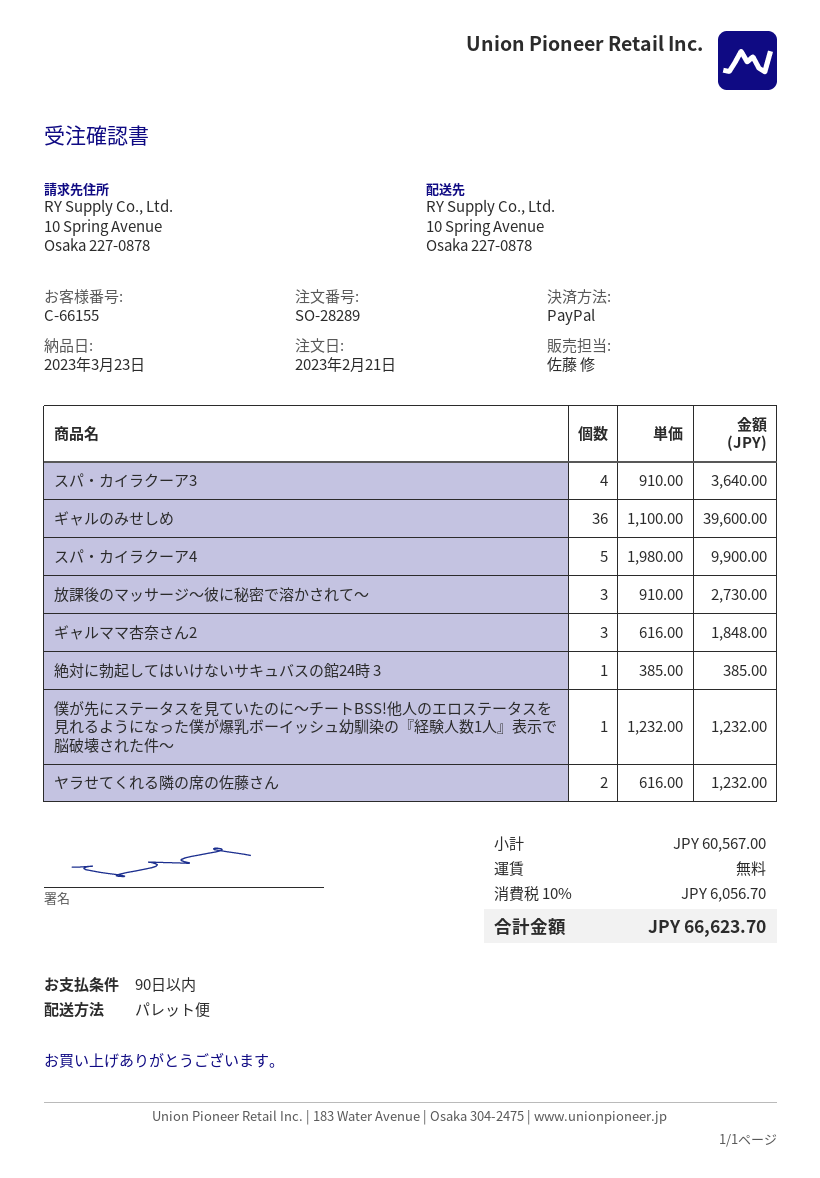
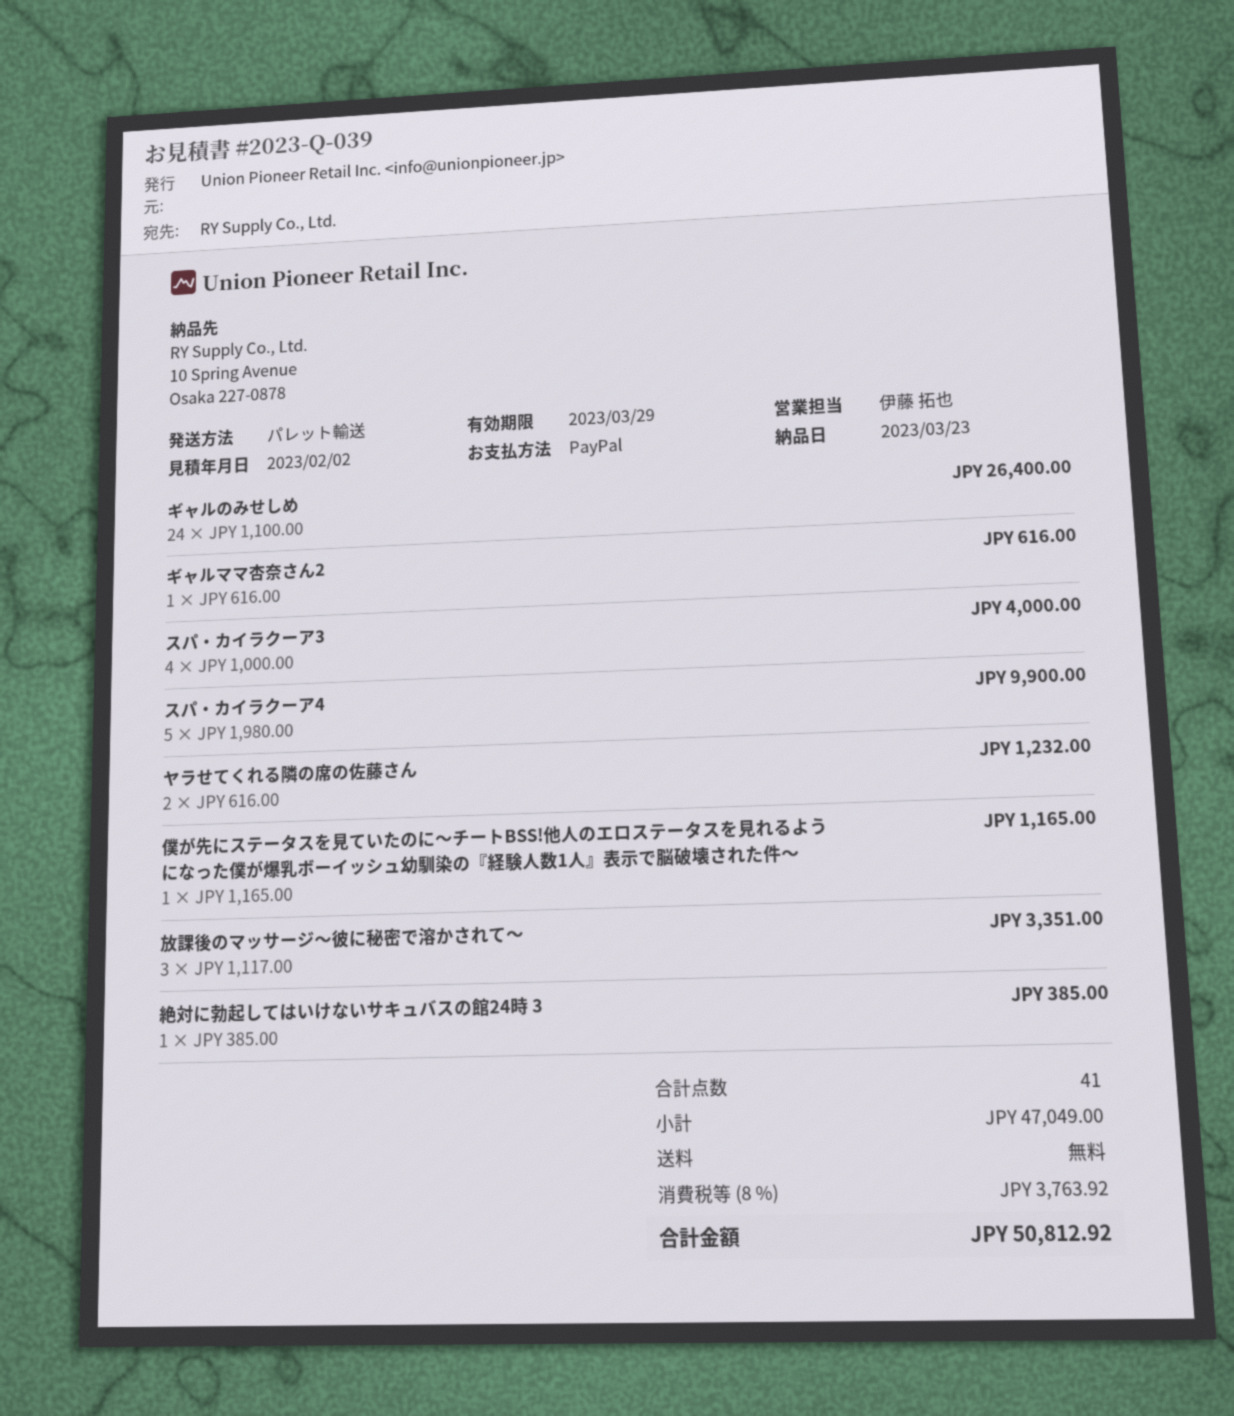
sales rep: 佐藤 修 -> 伊藤 拓也
スパ・カイラクーア3: 4 x 910.00 = 3640.00 -> 4 x 1000.00 = 4000.00
ギャルのみせしめ: 36 x 1100.00 = 39600.00 -> 24 x 1100.00 = 26400.00
放課後のマッサージ〜彼に秘密で溶かされて〜: 3 x 910.00 = 2730.00 -> 3 x 1117.00 = 3351.00
ギャルママ杏奈さん2: 3 x 616.00 = 1848.00 -> 1 x 616.00 = 616.00
僕が先にステータスを見ていたのに〜チートBSS!他人のエロステータスを見れるようになった僕が爆乳ボーイッシュ幼馴染の『経験人数1人』表示で脳破壊された件〜: 1 x 1232.00 = 1232.00 -> 1 x 1165.00 = 1165.00
subtotal: 60567.00 -> 47049.00
tax: 10% = 6056.70 -> 8% = 3763.92
total: 66623.70 -> 50812.92

